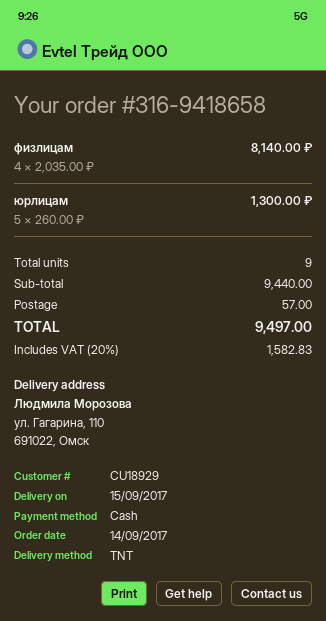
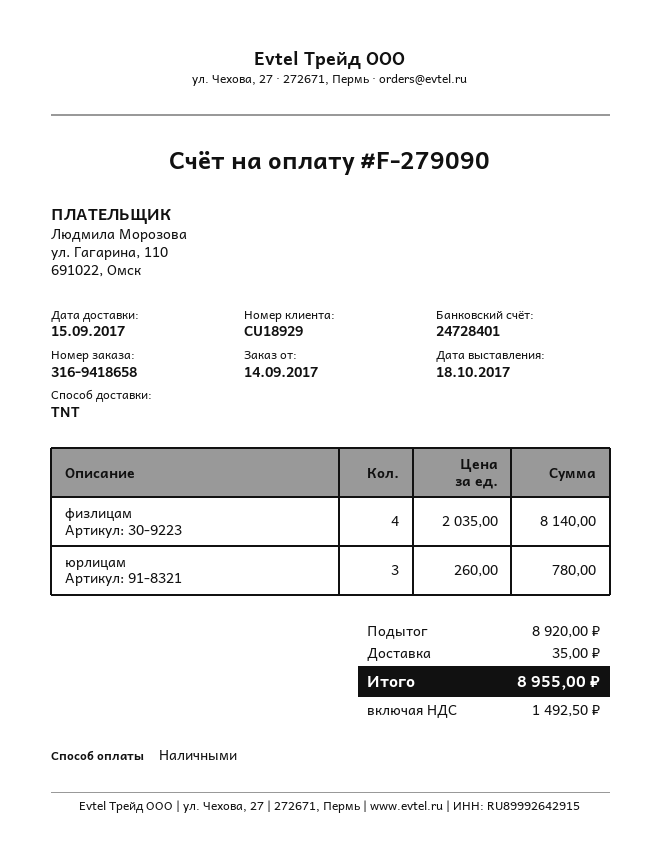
юрлицам: 5 x 260.00 = 1300.00 -> 3 x 260.00 = 780.00
subtotal: 9440.00 -> 8920.00
shipping: 57.00 -> 35.00
tax: 1582.83 -> 1492.50
total: 9497.00 -> 8955.00

